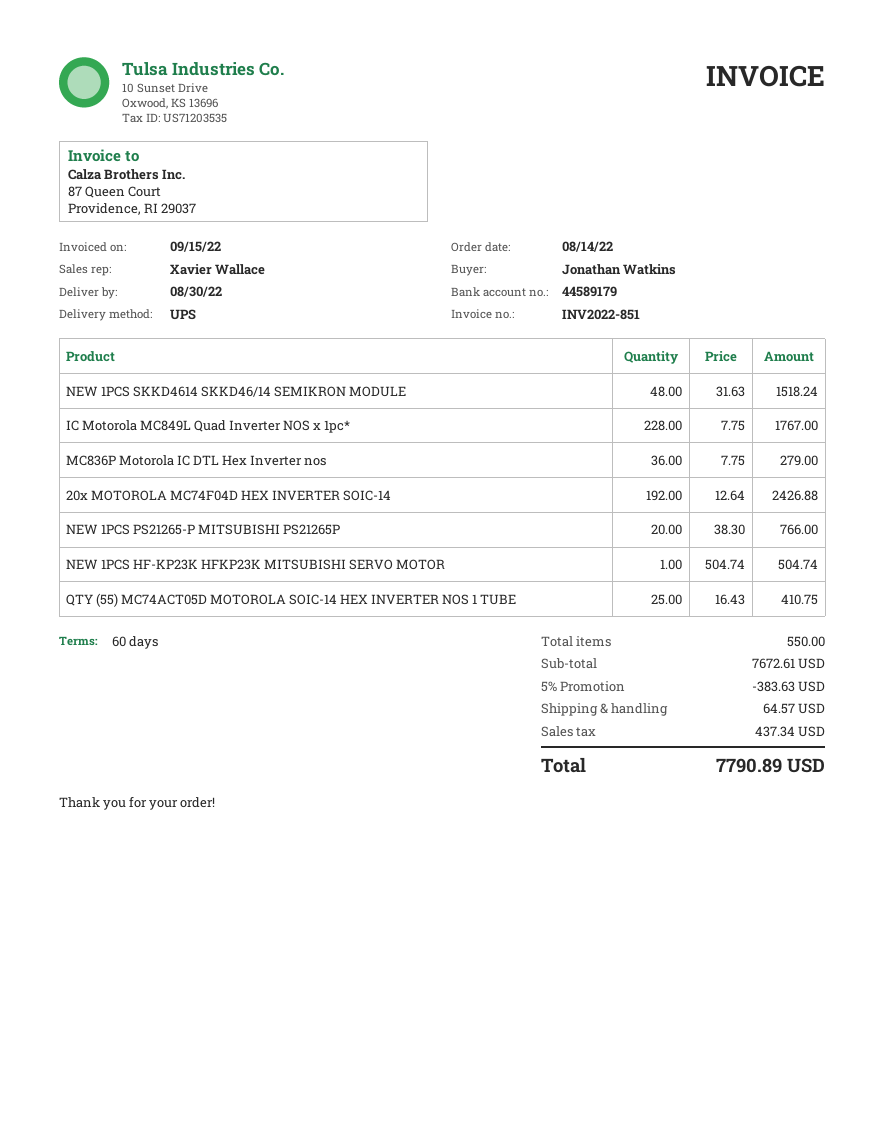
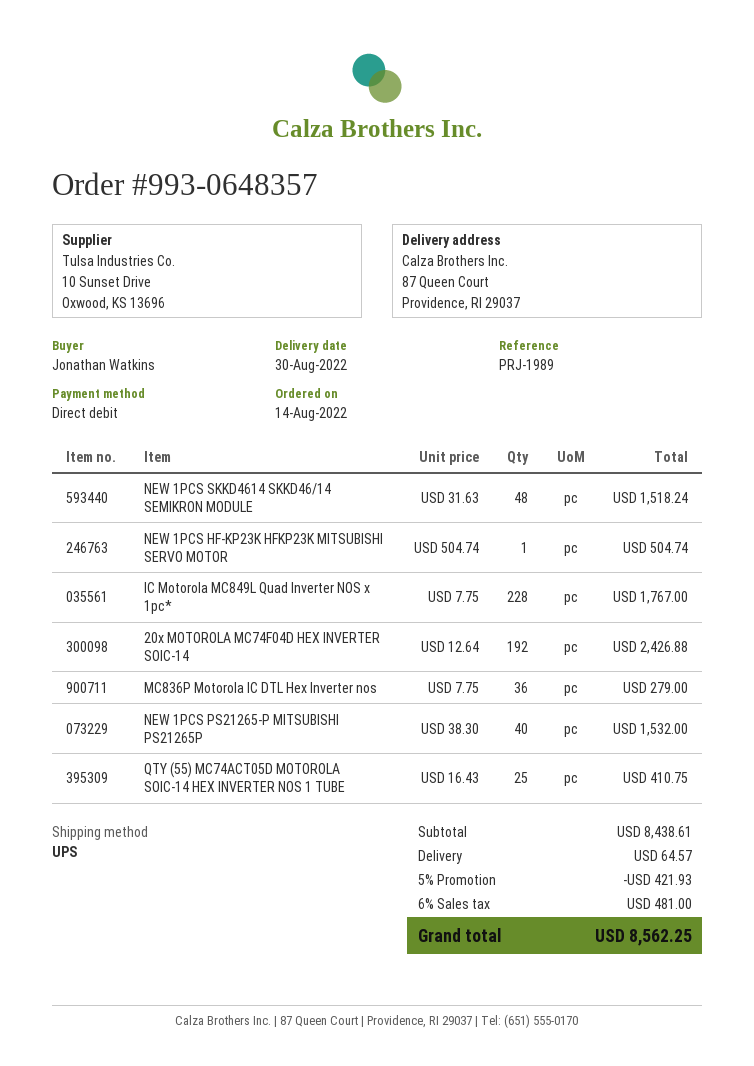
NEW 1PCS PS21265-P MITSUBISHI PS21265P: 20 x 38.30 = 766.00 -> 40 x 38.30 = 1532.00
subtotal: 7672.61 -> 8438.61
discount: 5% = 383.63 -> 5% = 421.93
tax: 437.34 -> 481.00
total: 7790.89 -> 8562.25

